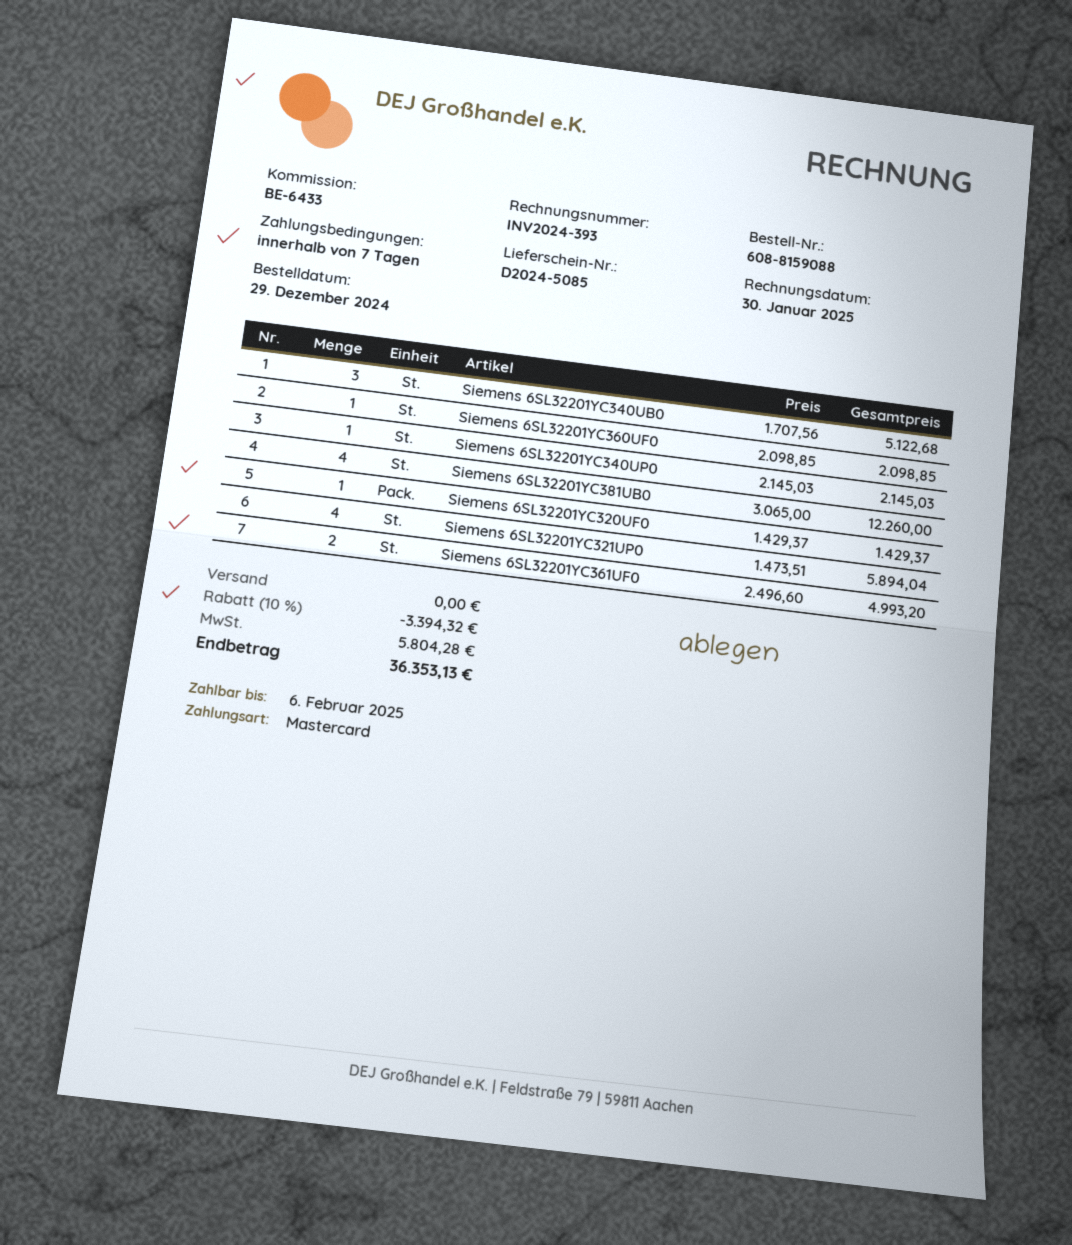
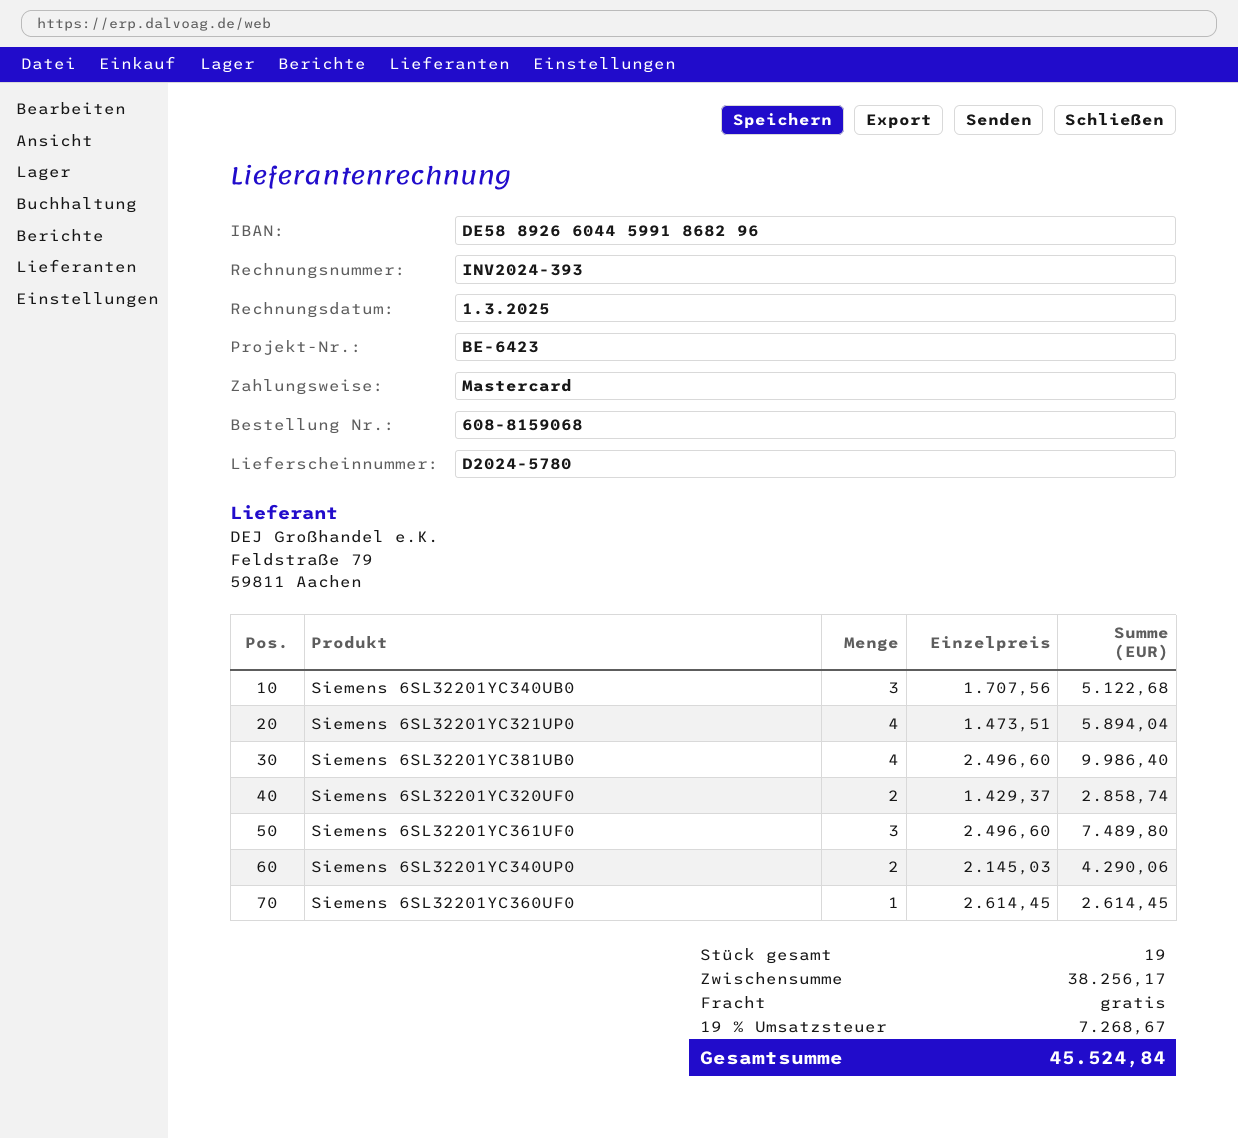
order number: 608-8159088 -> 608-8159068
delivery note number: D2024-5085 -> D2024-5780
invoice date: 2025-01-30 -> 2025-03-01
reference: BE-6433 -> BE-6423
Siemens 6SL32201YC360UF0: 1 x 2098.85 = 2098.85 -> 1 x 2614.45 = 2614.45
Siemens 6SL32201YC340UP0: 1 x 2145.03 = 2145.03 -> 2 x 2145.03 = 4290.06
Siemens 6SL32201YC381UB0: 4 x 3065.00 = 12260.00 -> 4 x 2496.60 = 9986.40
Siemens 6SL32201YC320UF0: 1 x 1429.37 = 1429.37 -> 2 x 1429.37 = 2858.74
Siemens 6SL32201YC361UF0: 2 x 2496.60 = 4993.20 -> 3 x 2496.60 = 7489.80
discount: 10% = 3394.32 -> none
tax: 5804.28 -> 7268.67
total: 36353.13 -> 45524.84

